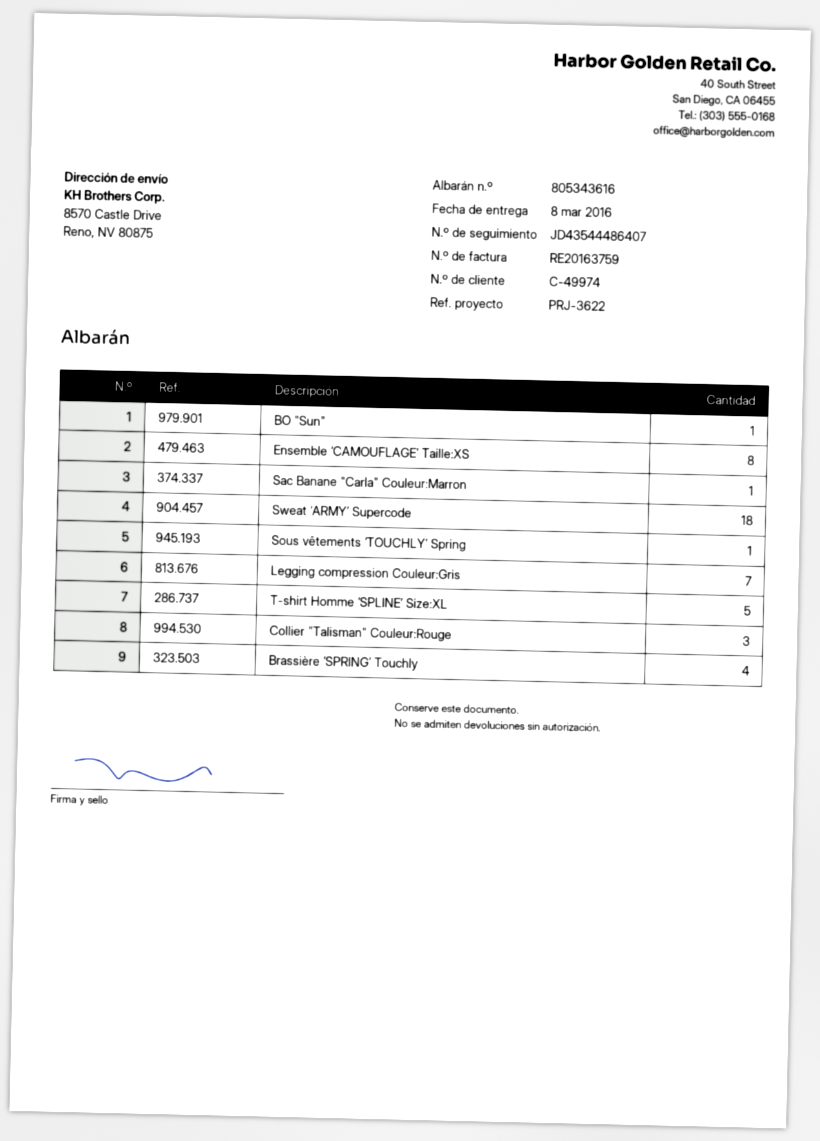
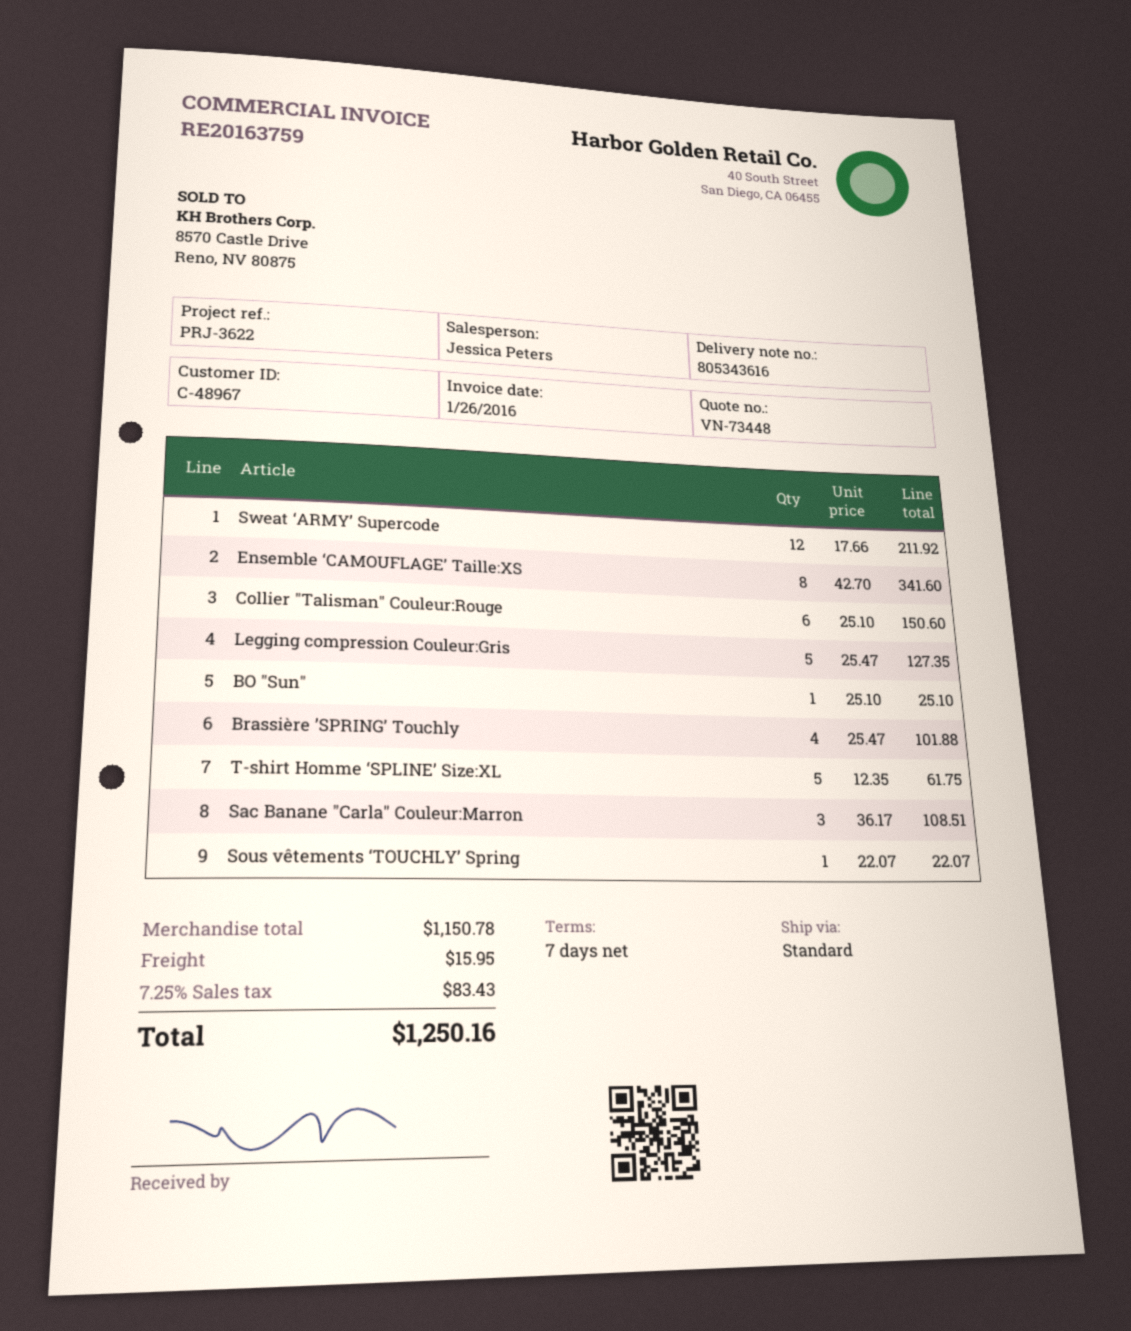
customer number: C-49974 -> C-48967
Sac Banane "Carla" Couleur:Marron: 1 -> 3
Sweat ‘ARMY’ Supercode: 18 -> 12
Legging compression Couleur:Gris: 7 -> 5
Collier "Talisman" Couleur:Rouge: 3 -> 6

